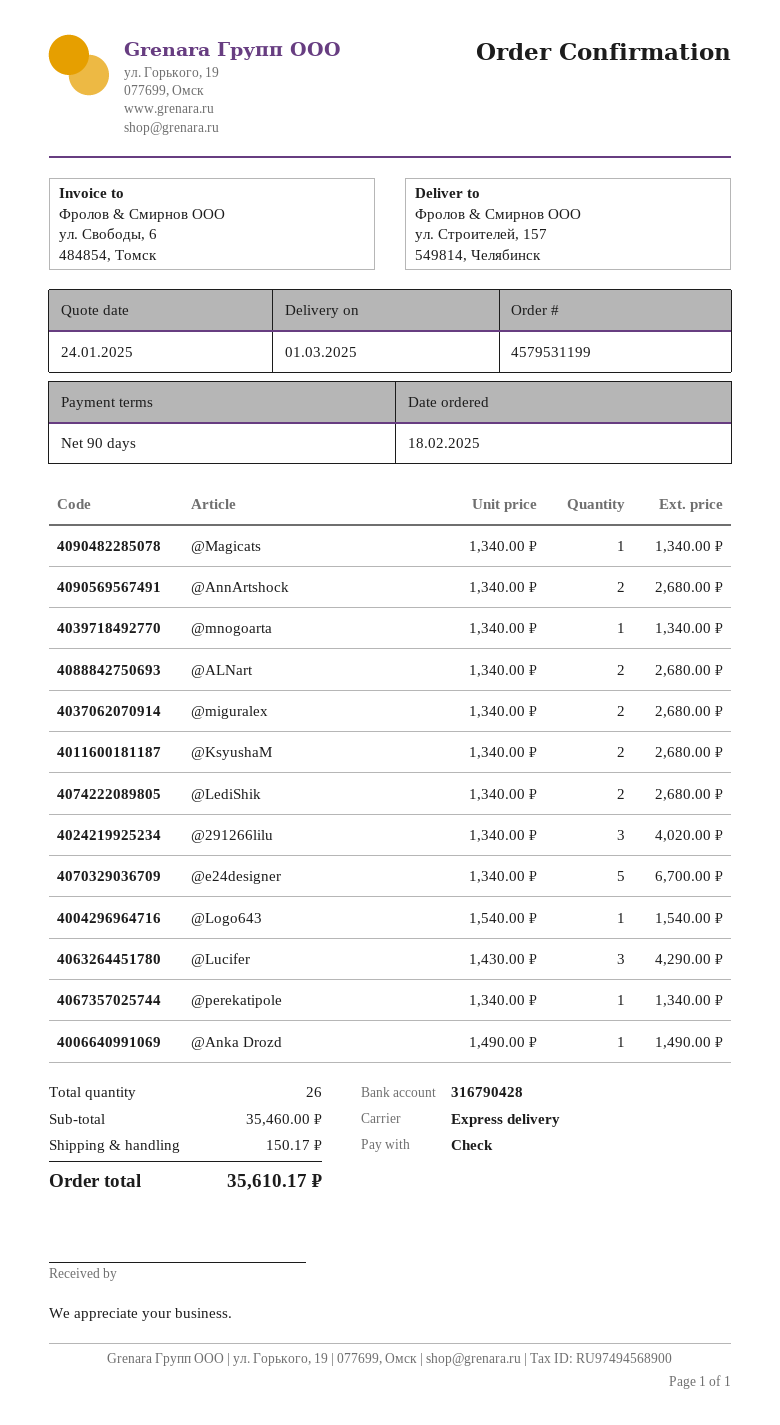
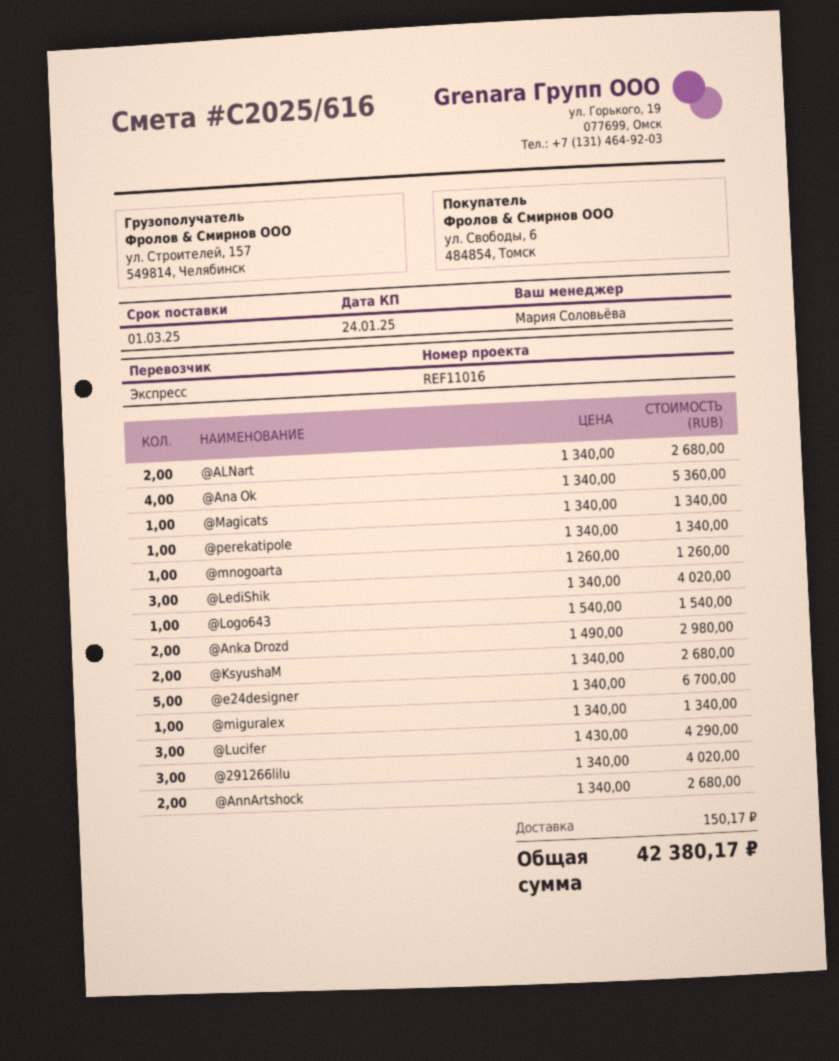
@mnogoarta: 1 x 1340.00 = 1340.00 -> 1 x 1260.00 = 1260.00
@miguralex: 2 x 1340.00 = 2680.00 -> 1 x 1340.00 = 1340.00
@LediShik: 2 x 1340.00 = 2680.00 -> 3 x 1340.00 = 4020.00
@Anka Drozd: 1 x 1490.00 = 1490.00 -> 2 x 1490.00 = 2980.00
@Ana Ok: none -> 4 x 1340.00 = 5360.00
total: 35610.17 -> 42380.17

